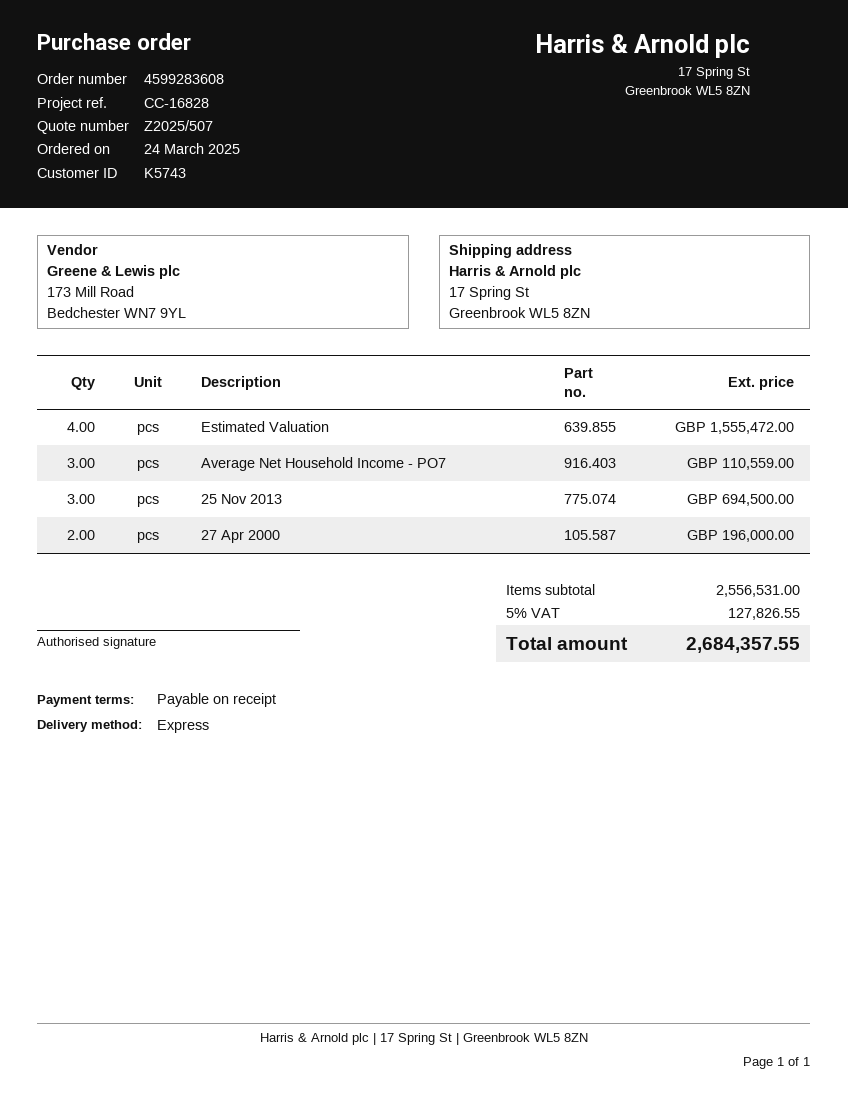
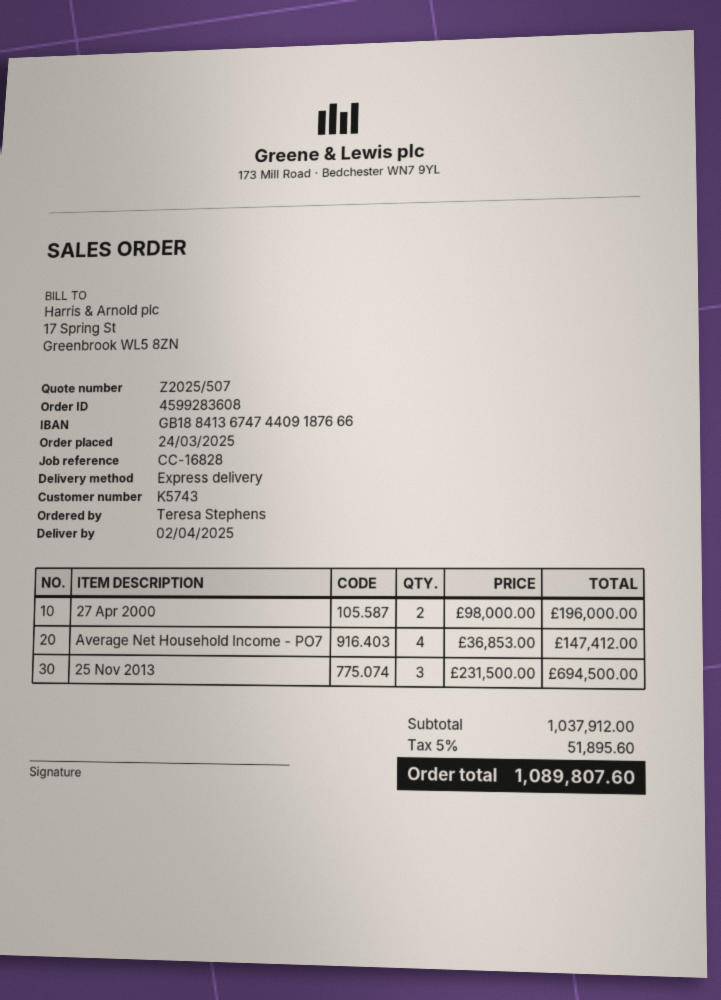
Estimated Valuation: 4 for 1555472.00 -> none
Average Net Household Income - PO7: 3 for 110559.00 -> 4 for 147412.00
subtotal: 2556531.00 -> 1037912.00
tax: 5% = 127826.55 -> 5% = 51895.60
total: 2684357.55 -> 1089807.60

